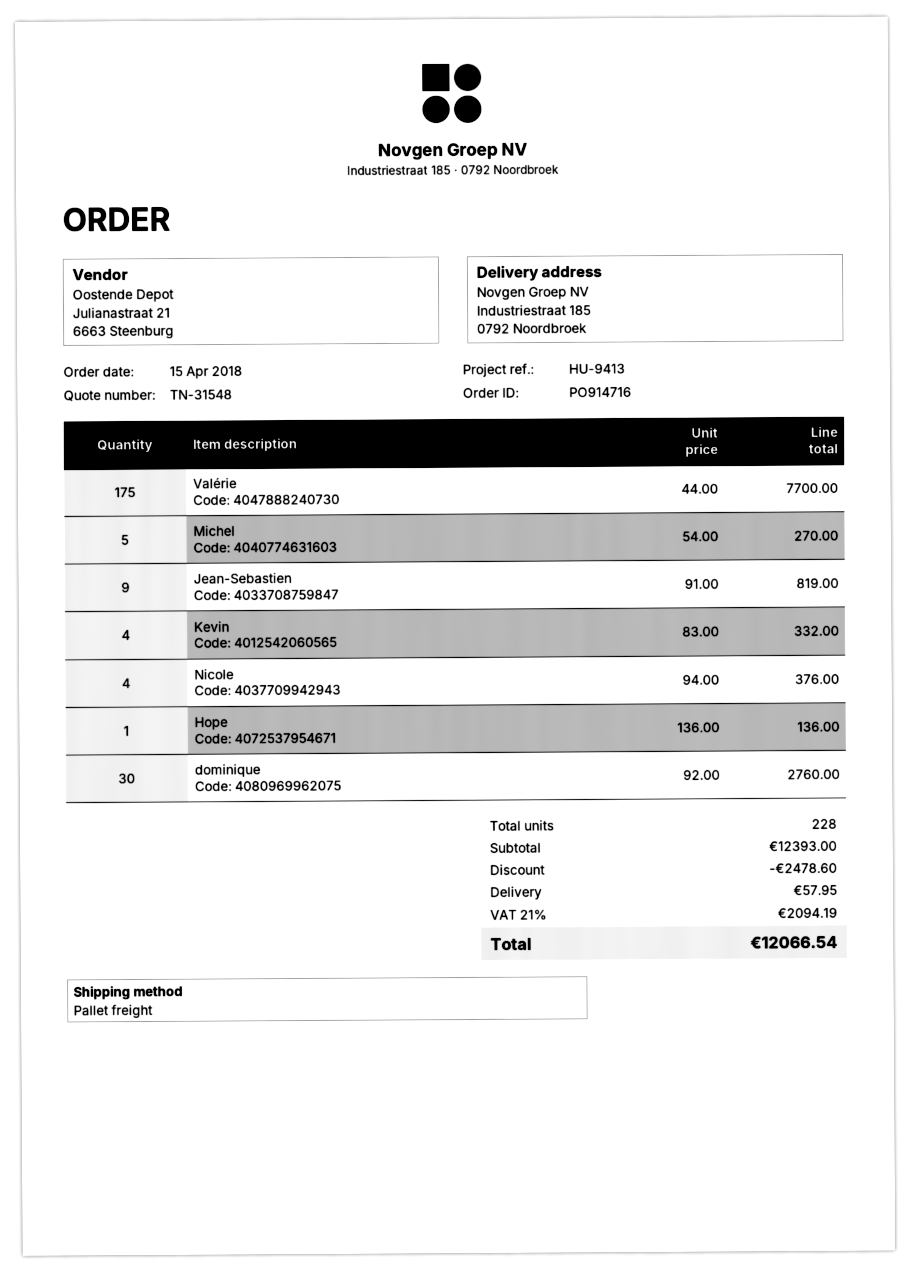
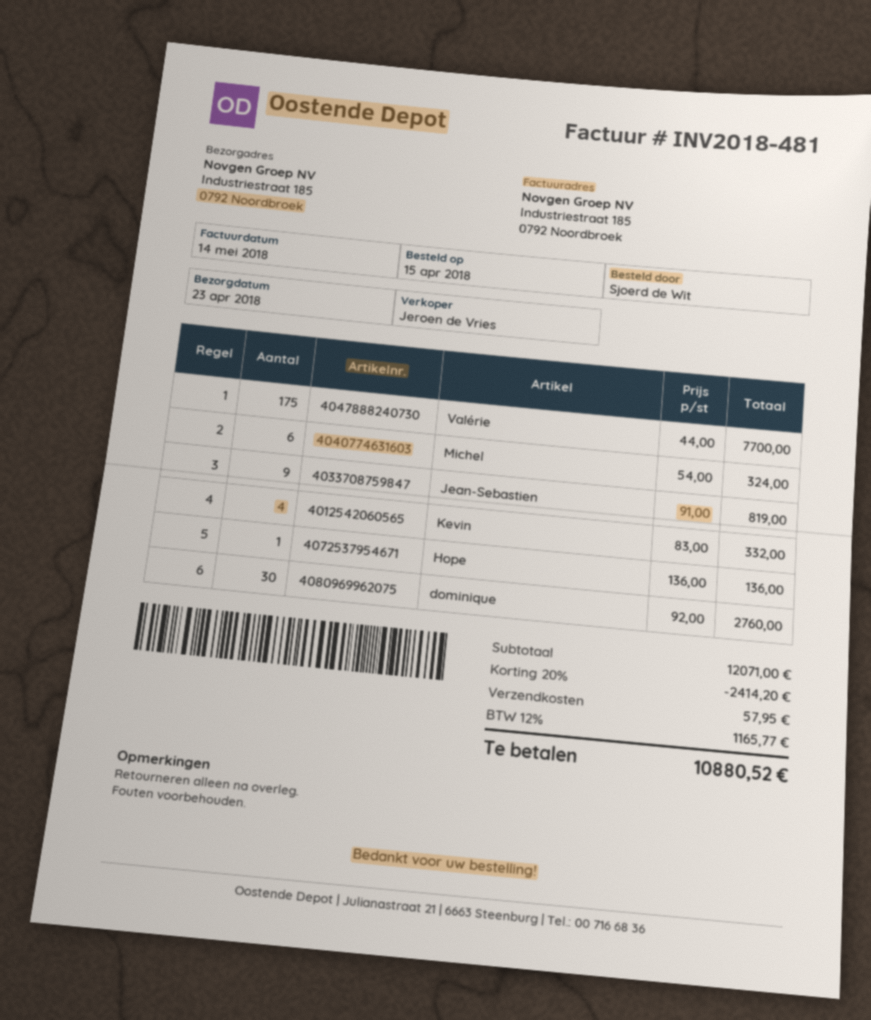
Michel: 5 x 54.00 = 270.00 -> 6 x 54.00 = 324.00
Nicole: 4 x 94.00 = 376.00 -> none
subtotal: 12393.00 -> 12071.00
discount: 2478.60 -> 2414.20
tax: 21% = 2094.19 -> 12% = 1165.77
total: 12066.54 -> 10880.52

